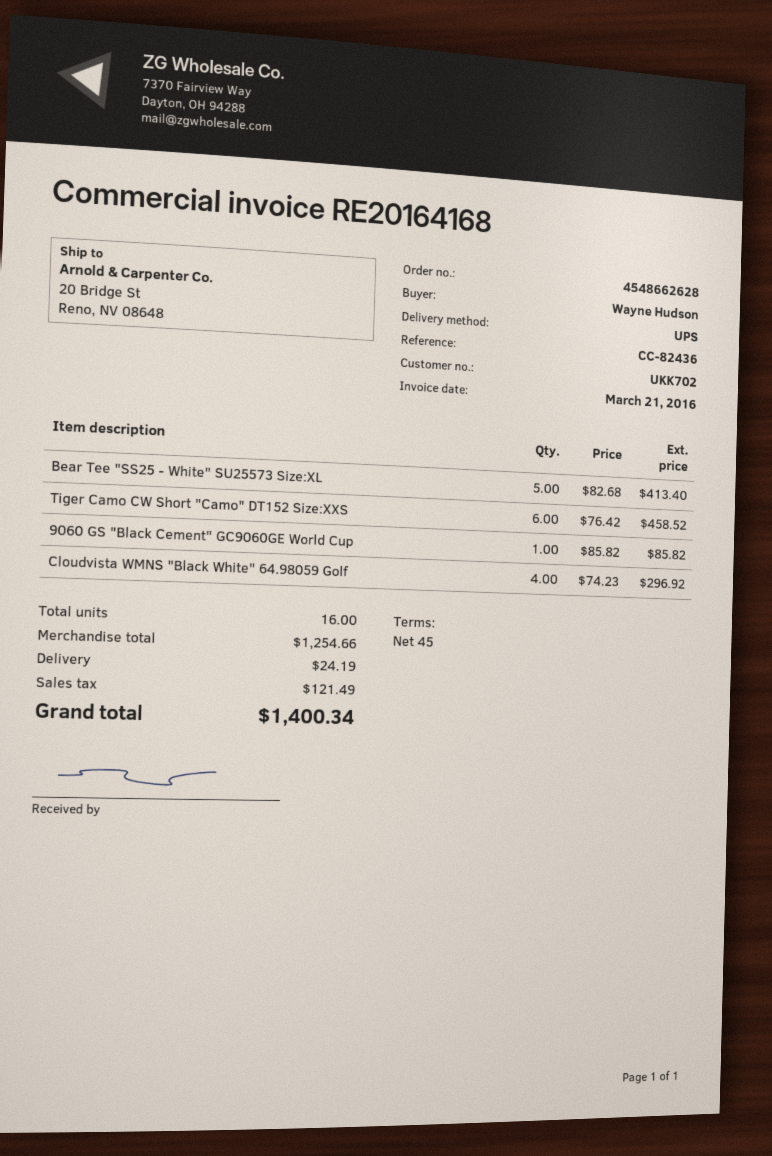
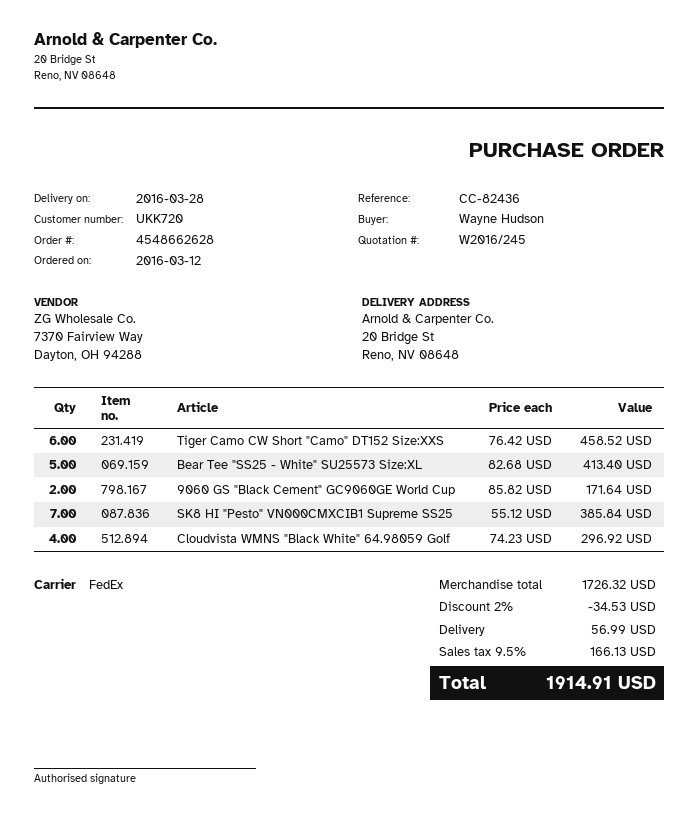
customer number: UKK702 -> UKK720
shipping method: UPS -> FedEx
9060 GS "Black Cement" GC9060GE World Cup: 1 x 85.82 = 85.82 -> 2 x 85.82 = 171.64
SK8 HI "Pesto" VN000CMXCIB1 Supreme SS25: none -> 7 x 55.12 = 385.84
subtotal: 1254.66 -> 1726.32
discount: none -> 2% = 34.53
shipping: 24.19 -> 56.99
tax: 121.49 -> 166.13
total: 1400.34 -> 1914.91

